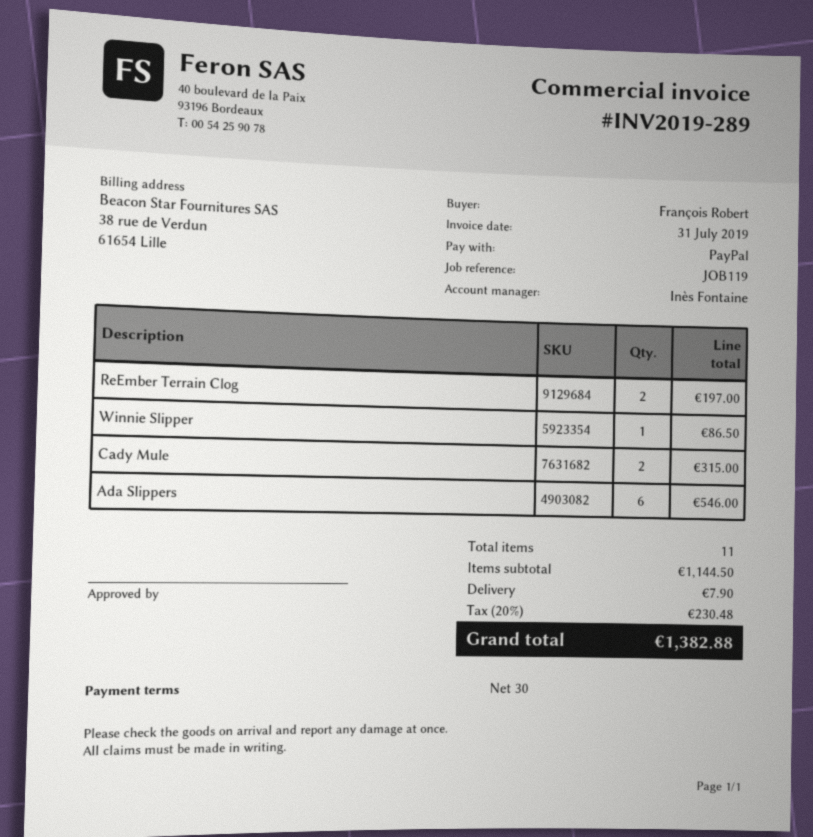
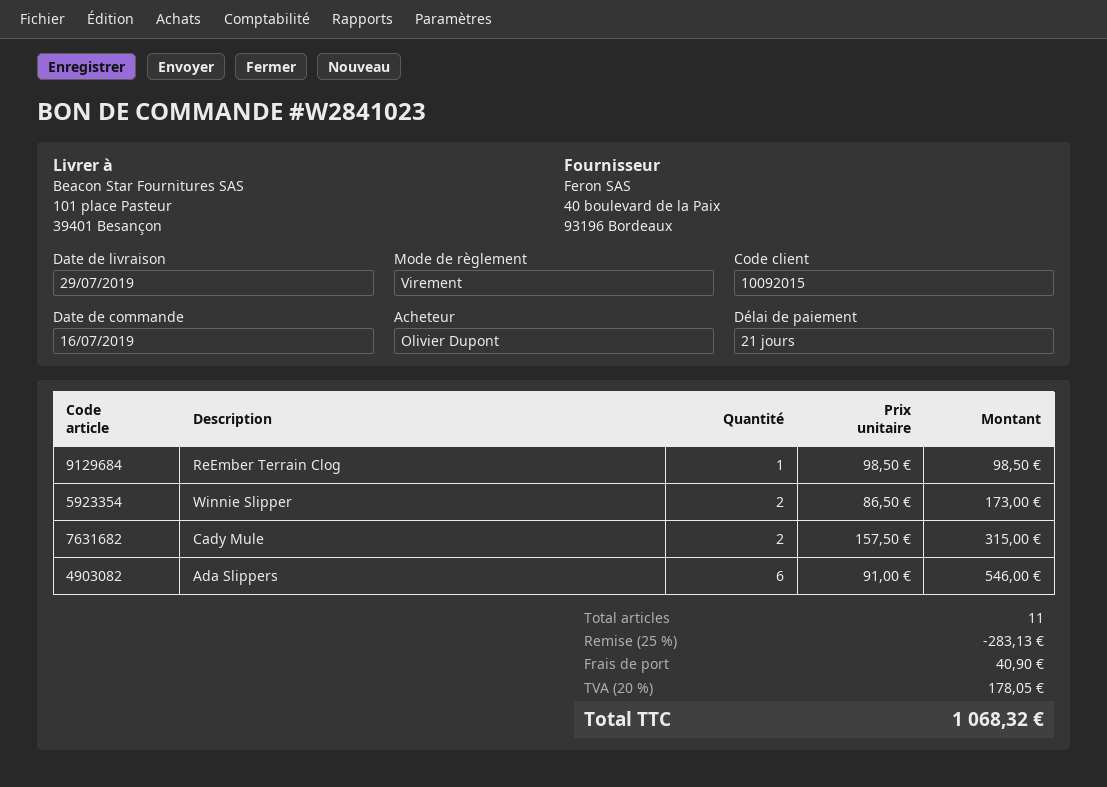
payment terms: 30 days -> 21 days
ordered by: François Robert -> Olivier Dupont
payment method: PayPal -> bank transfer
ReEmber Terrain Clog: 2 for 197.00 -> 1 for 98.50
Winnie Slipper: 1 for 86.50 -> 2 for 173.00
discount: none -> 25% = 283.13
shipping: 7.90 -> 40.90
tax: 20% = 230.48 -> 20% = 178.05
total: 1382.88 -> 1068.32

